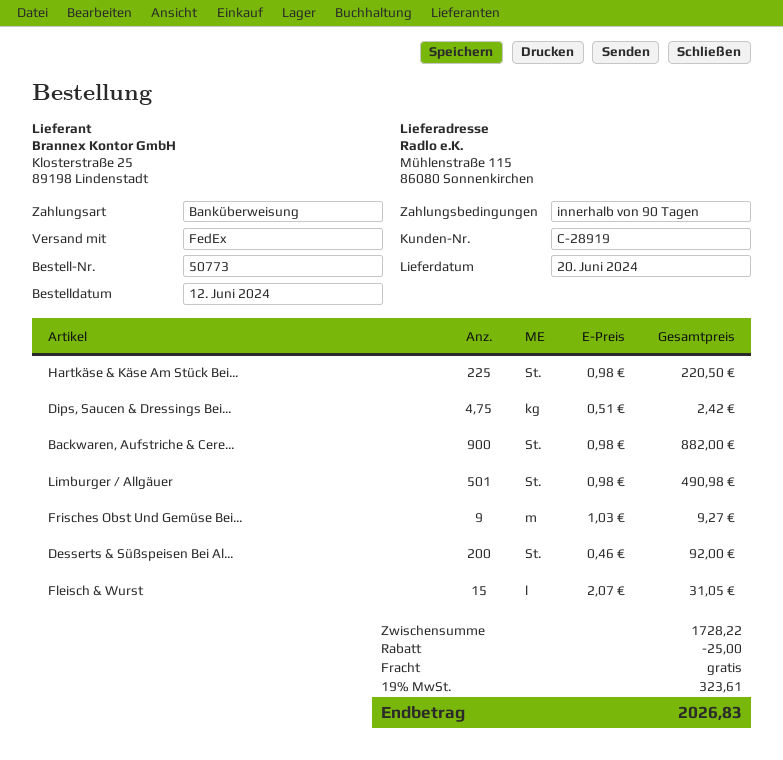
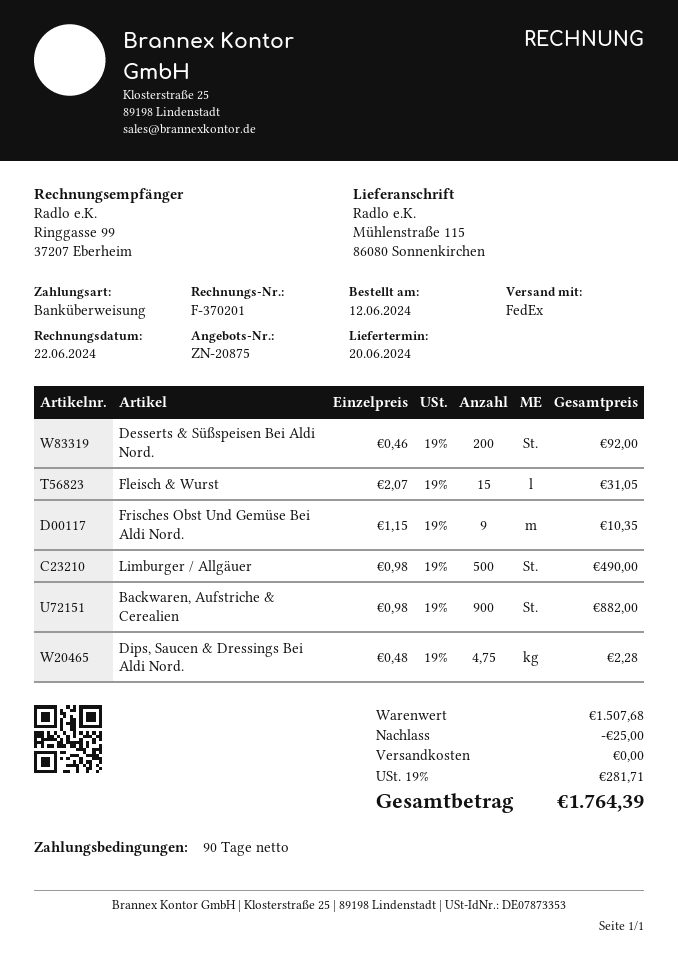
Hartkäse & Käse Am Stück Bei...: 225 x 0.98 = 220.50 -> none
Dips, Saucen & Dressings Bei...: 4.75 x 0.51 = 2.42 -> 4.75 x 0.48 = 2.28
Limburger / Allgäuer: 501 x 0.98 = 490.98 -> 500 x 0.98 = 490.00
Frisches Obst Und Gemüse Bei...: 9 x 1.03 = 9.27 -> 9 x 1.15 = 10.35
subtotal: 1728.22 -> 1507.68
tax: 19% = 323.61 -> 19% = 281.71
total: 2026.83 -> 1764.39

